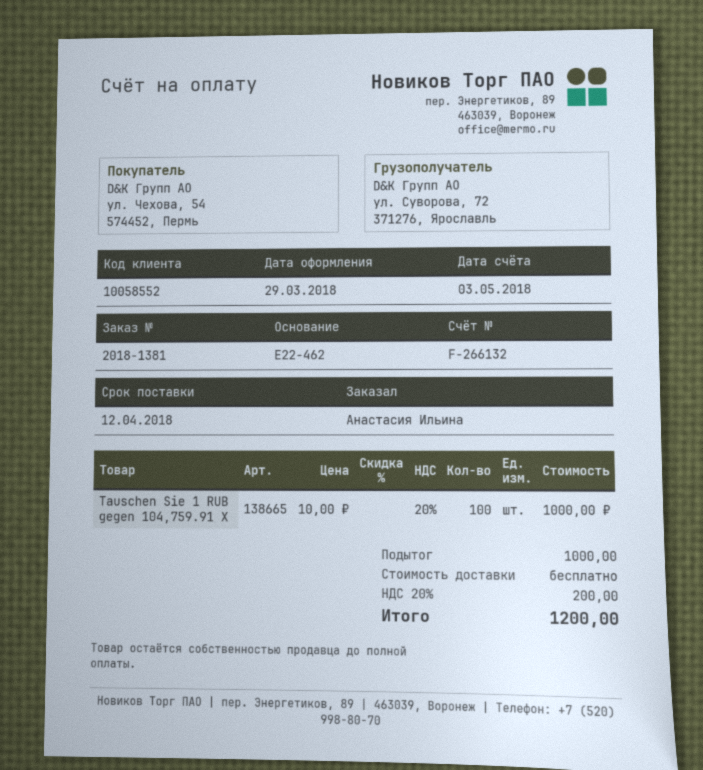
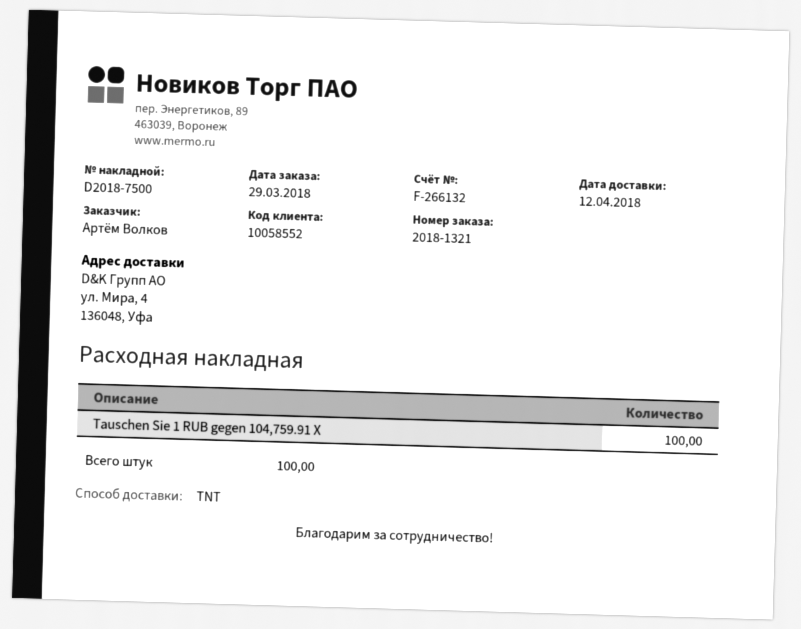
order number: 2018-1381 -> 2018-1321
ordered by: Анастасия Ильина -> Артём Волков
ship to: ул. Суворова, 72, 371276, Ярославль -> ул. Мира, 4, 136048, Уфа

